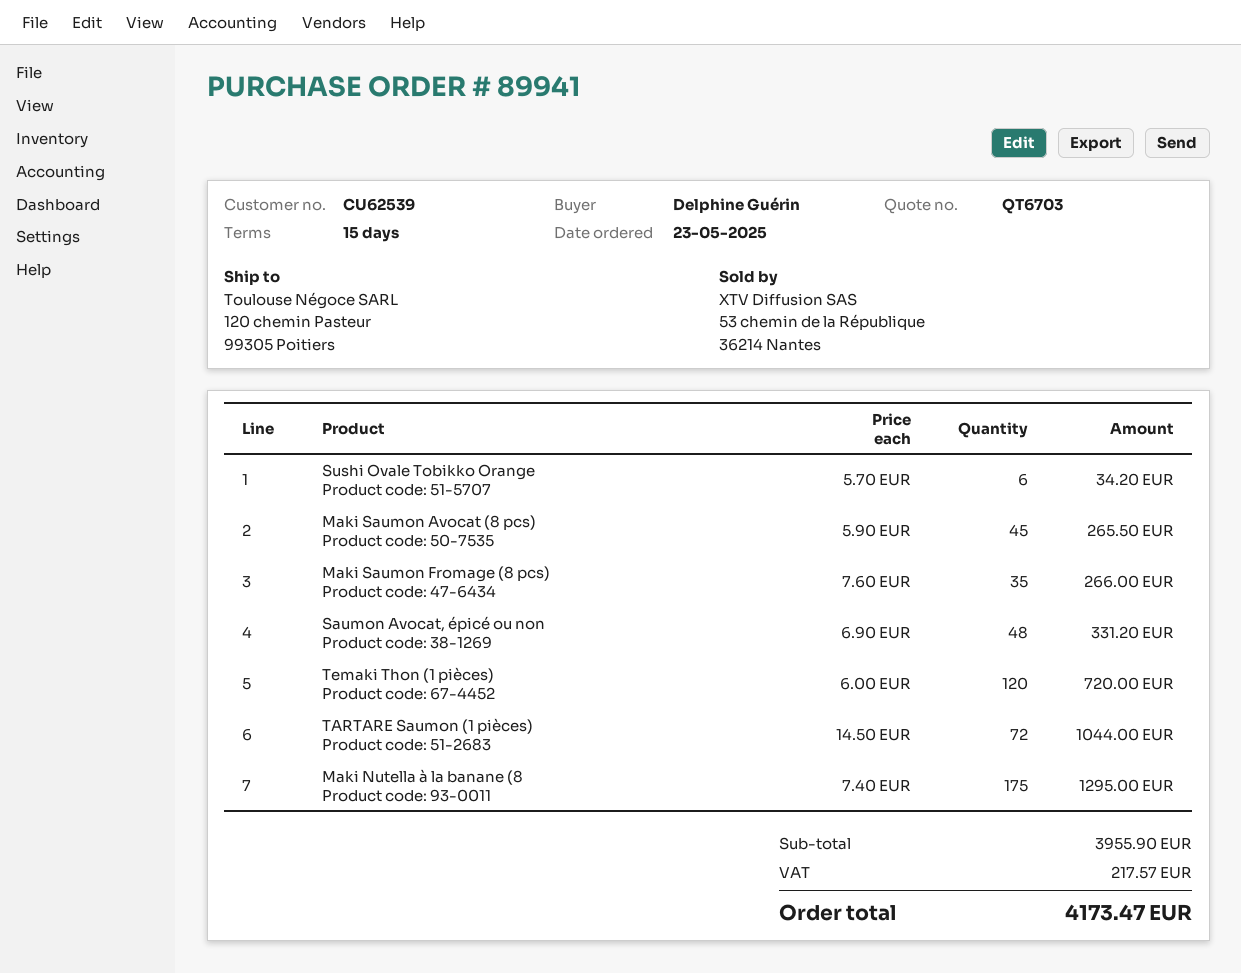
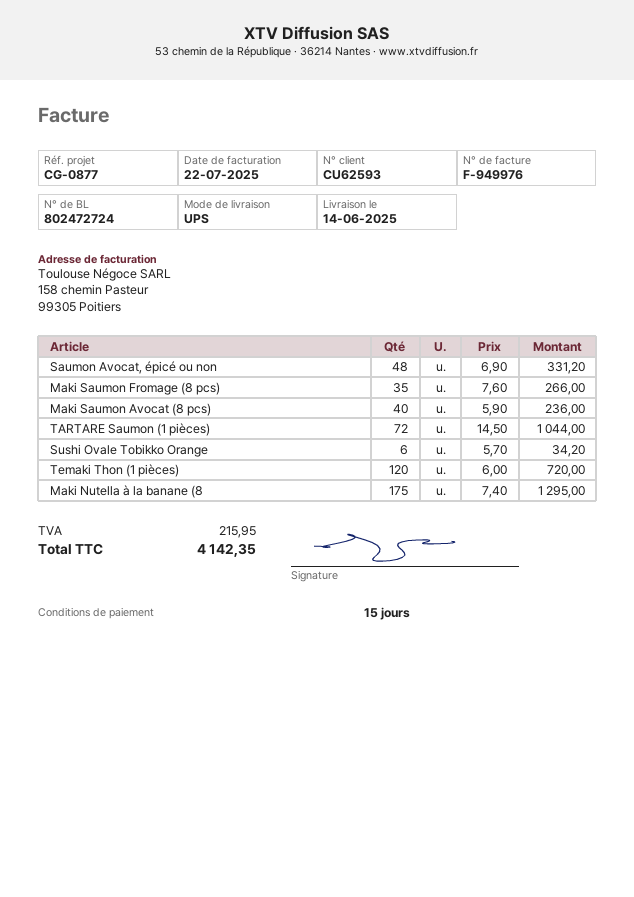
customer number: CU62539 -> CU62593
Maki Saumon Avocat (8 pcs): 45 x 5.90 = 265.50 -> 40 x 5.90 = 236.00
tax: 217.57 -> 215.95
total: 4173.47 -> 4142.35

